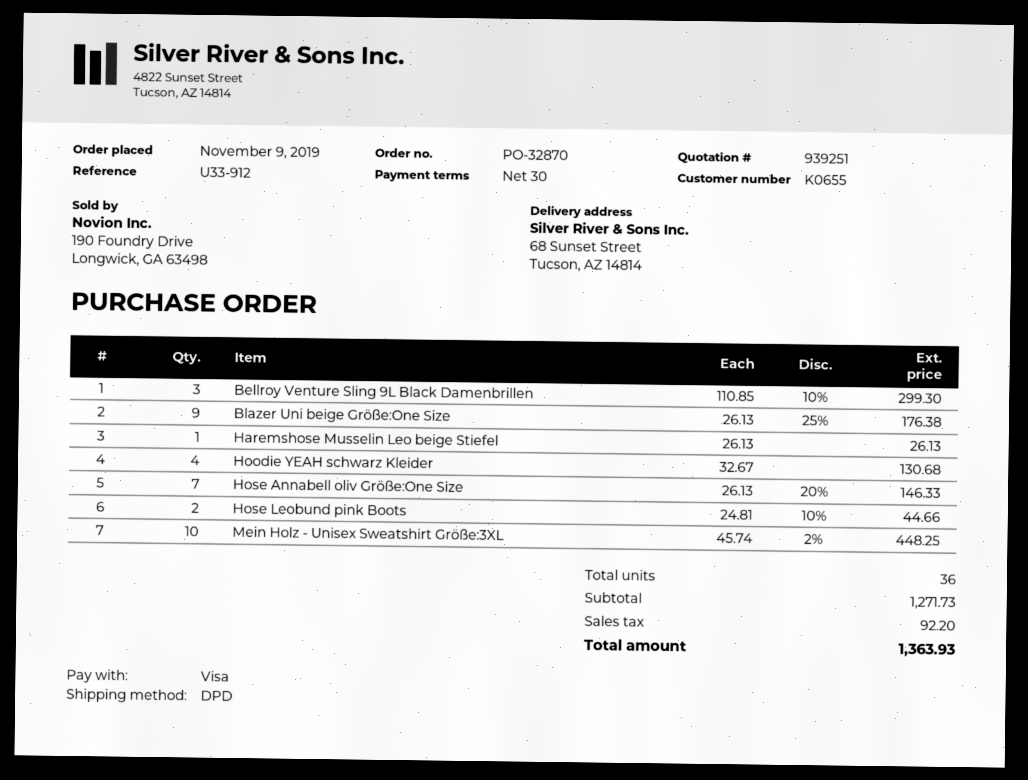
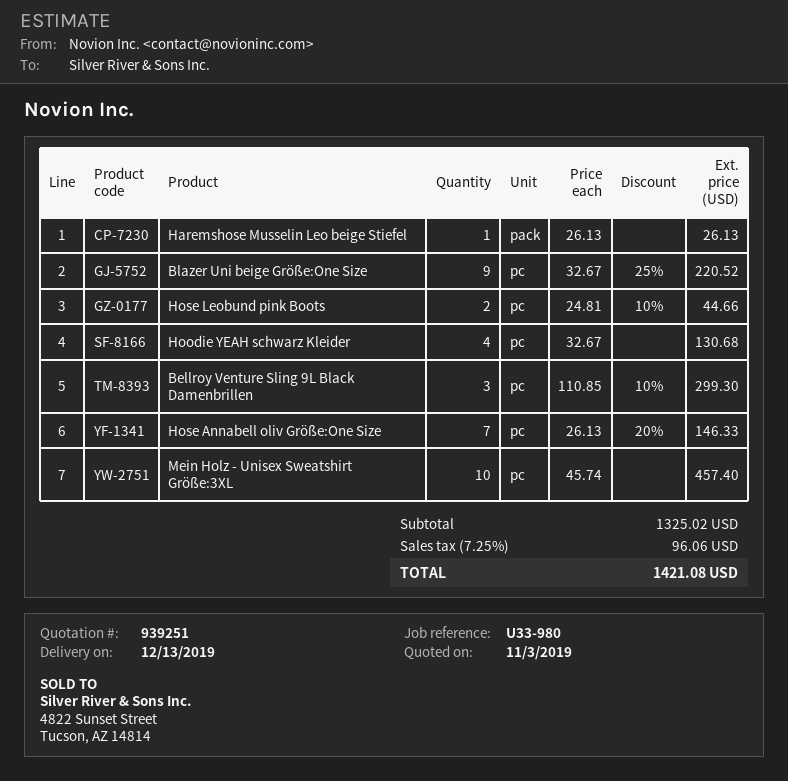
reference: U33-912 -> U33-980
Blazer Uni beige Größe:One Size: 9 x 26.13 - 25% = 176.38 -> 9 x 32.67 - 25% = 220.52
Mein Holz - Unisex Sweatshirt Größe:3XL: 10 x 45.74 - 2% = 448.25 -> 10 x 45.74 = 457.40
subtotal: 1271.73 -> 1325.02
tax: 92.20 -> 96.06
total: 1363.93 -> 1421.08

